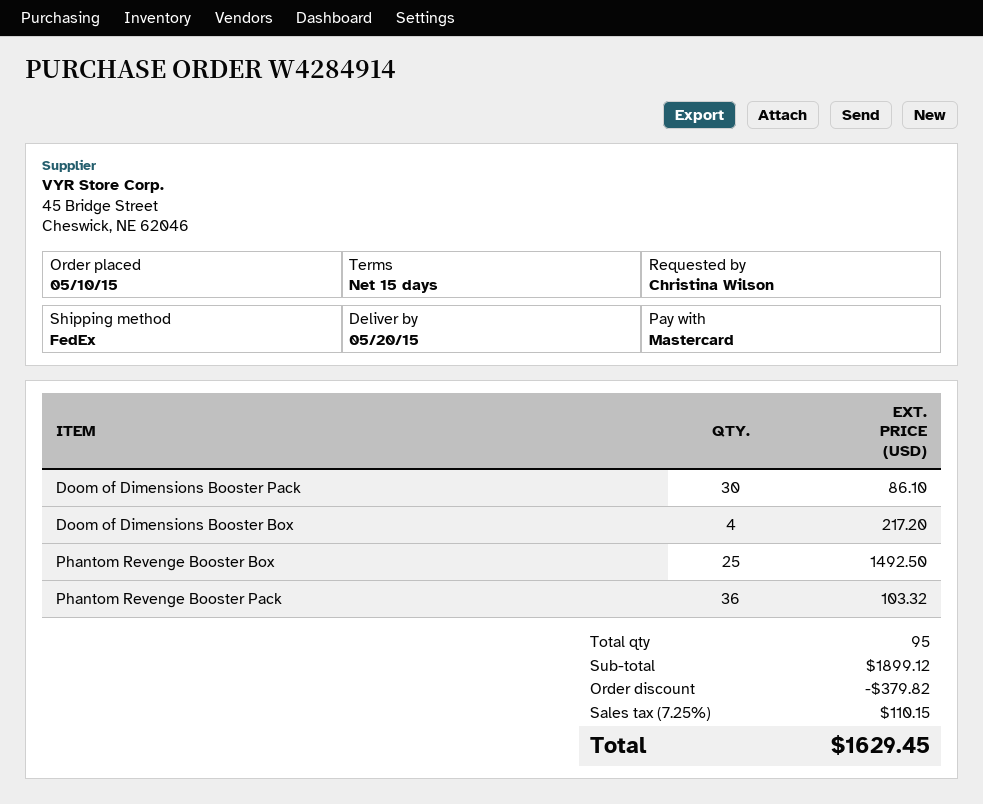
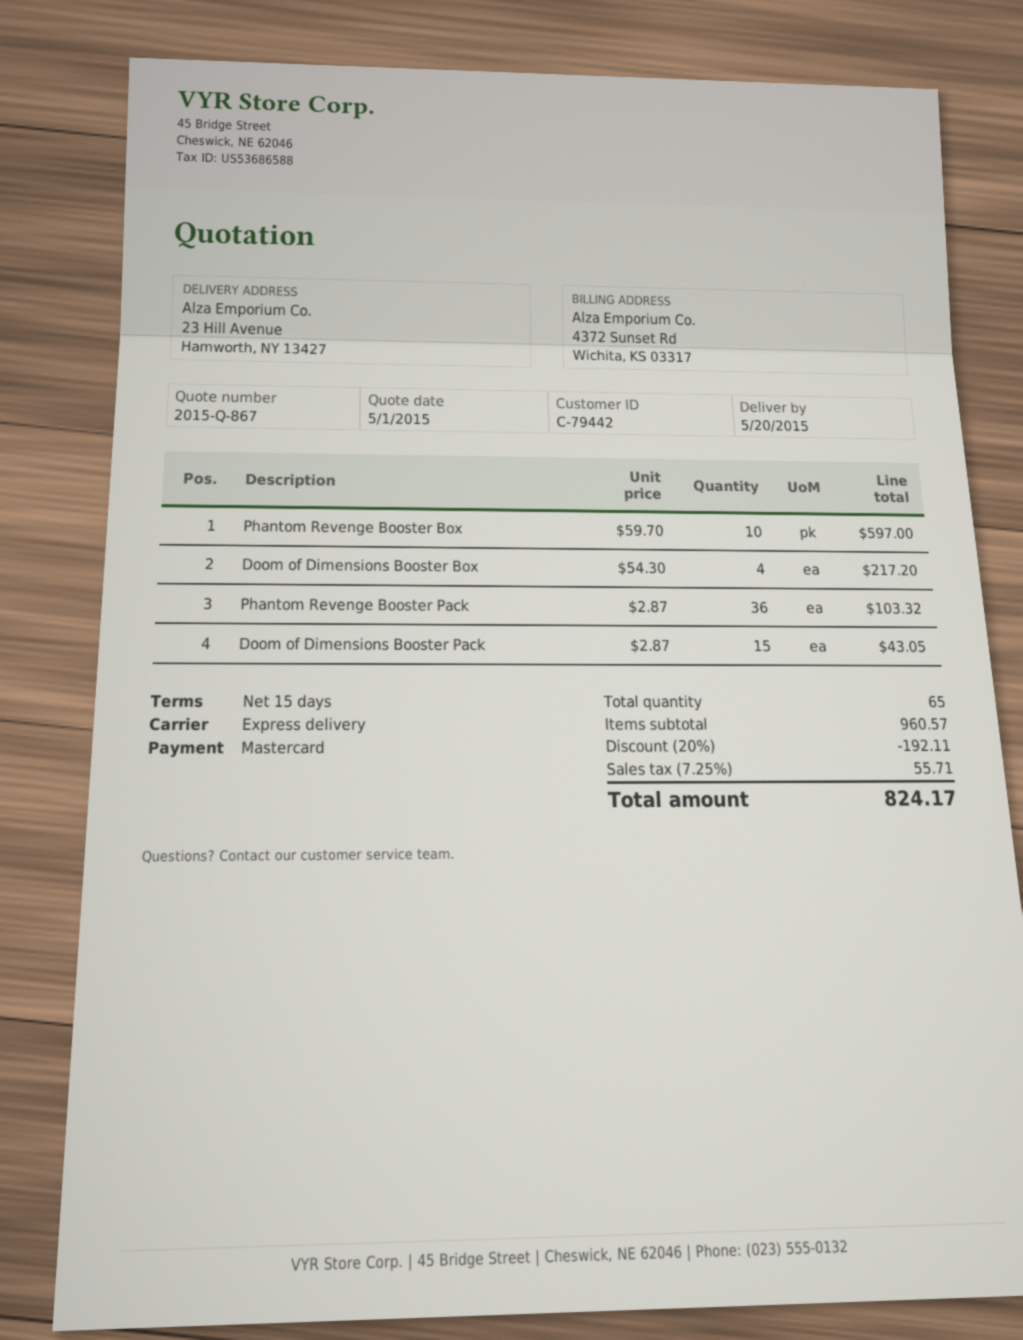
shipping method: FedEx -> express
Doom of Dimensions Booster Pack: 30 for 86.10 -> 15 for 43.05
Phantom Revenge Booster Box: 25 for 1492.50 -> 10 for 597.00
total quantity: 95 -> 65
subtotal: 1899.12 -> 960.57
discount: 379.82 -> 192.11
tax: 7.25% = 110.15 -> 7.25% = 55.71
total: 1629.45 -> 824.17

